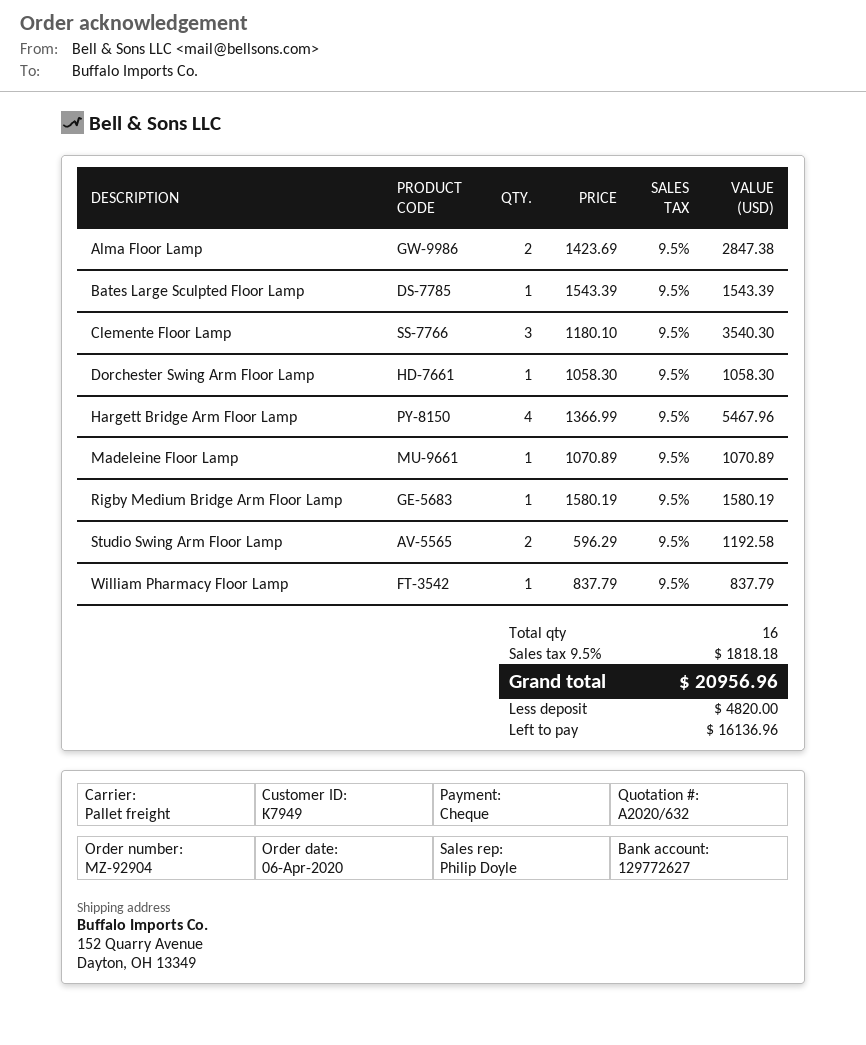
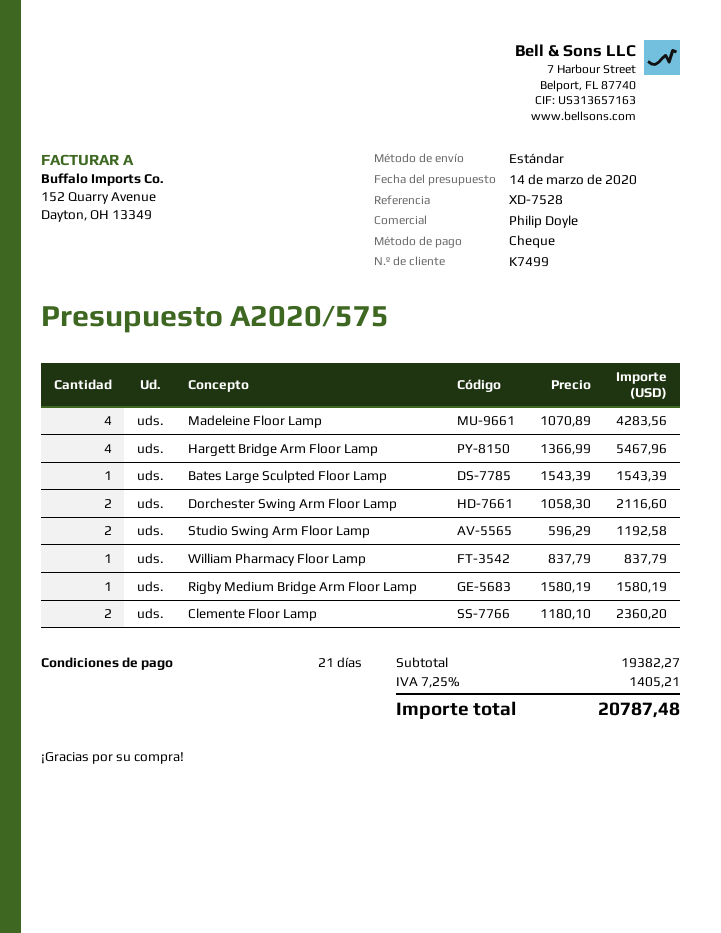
quote number: A2020/632 -> A2020/575
customer number: K7949 -> K7499
shipping method: pallet freight -> standard
Alma Floor Lamp: 2 x 1423.69 = 2847.38 -> none
Clemente Floor Lamp: 3 x 1180.10 = 3540.30 -> 2 x 1180.10 = 2360.20
Dorchester Swing Arm Floor Lamp: 1 x 1058.30 = 1058.30 -> 2 x 1058.30 = 2116.60
Madeleine Floor Lamp: 1 x 1070.89 = 1070.89 -> 4 x 1070.89 = 4283.56
tax: 9.5% = 1818.18 -> 7.25% = 1405.21
total: 20956.96 -> 20787.48

